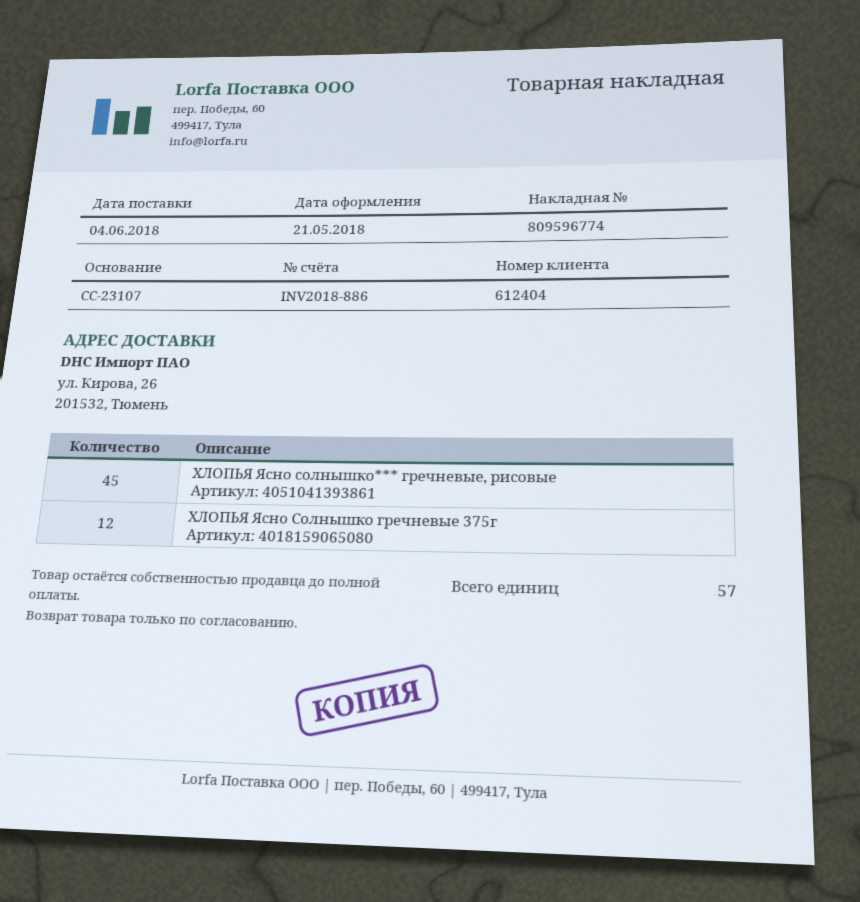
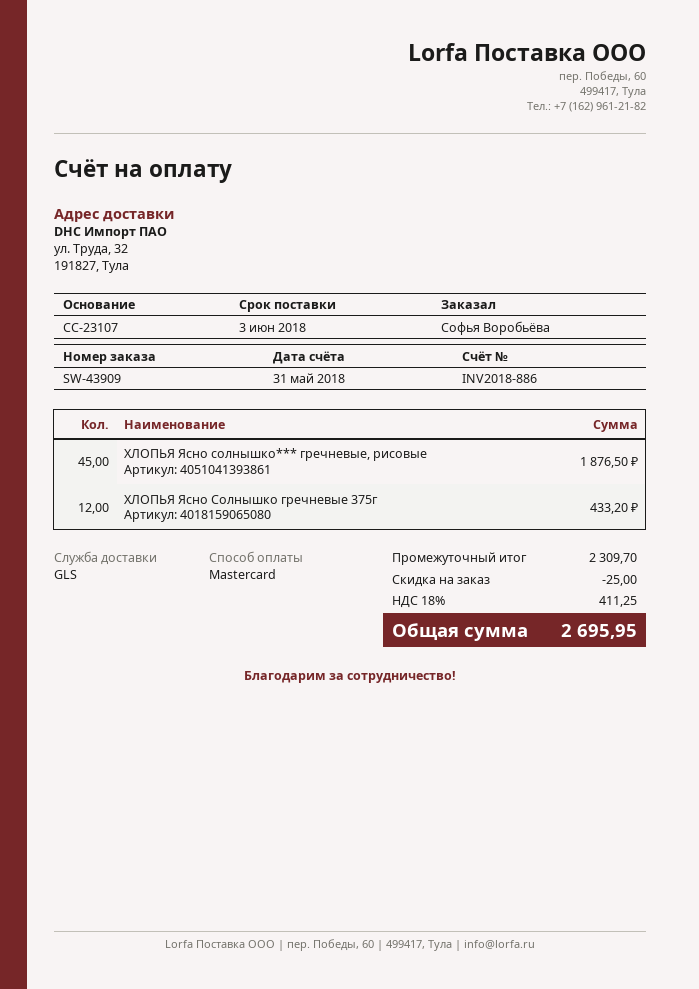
delivery date: 2018-06-04 -> 2018-06-03
ship to: ул. Кирова, 26, 201532, Тюмень -> ул. Труда, 32, 191827, Тула

